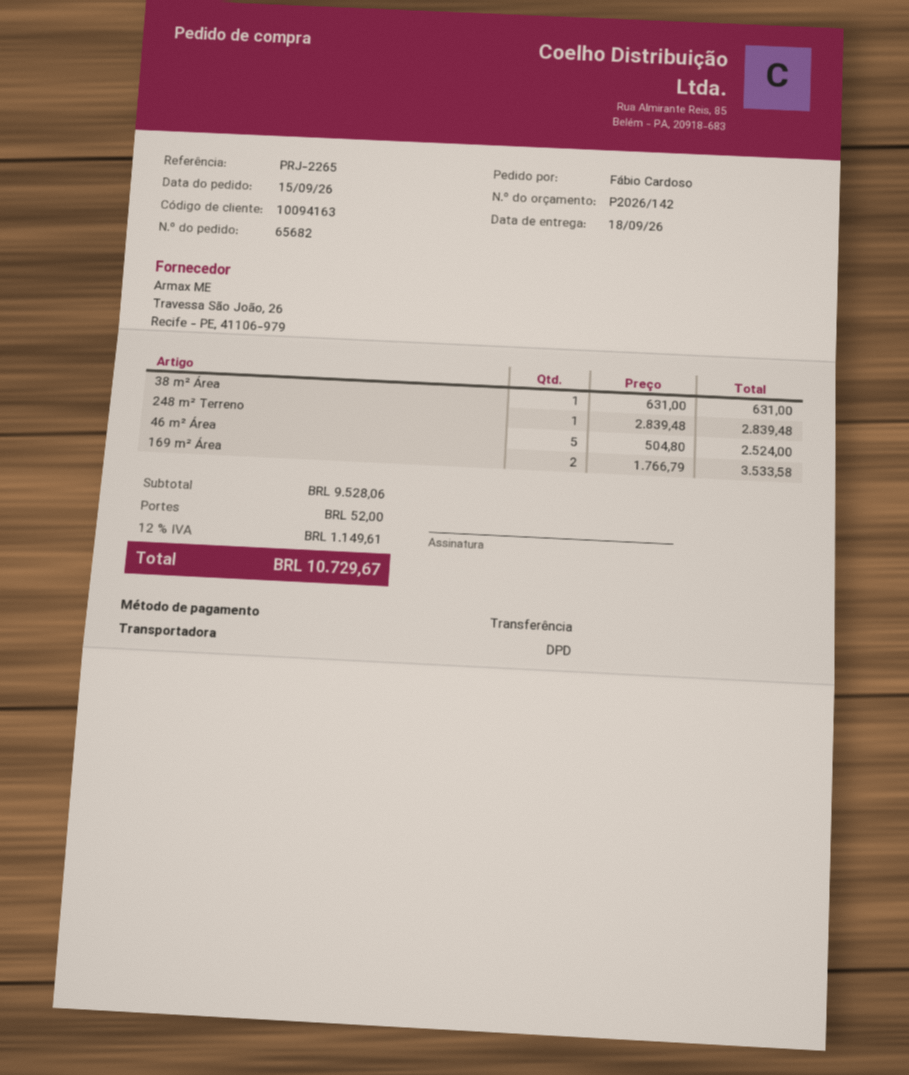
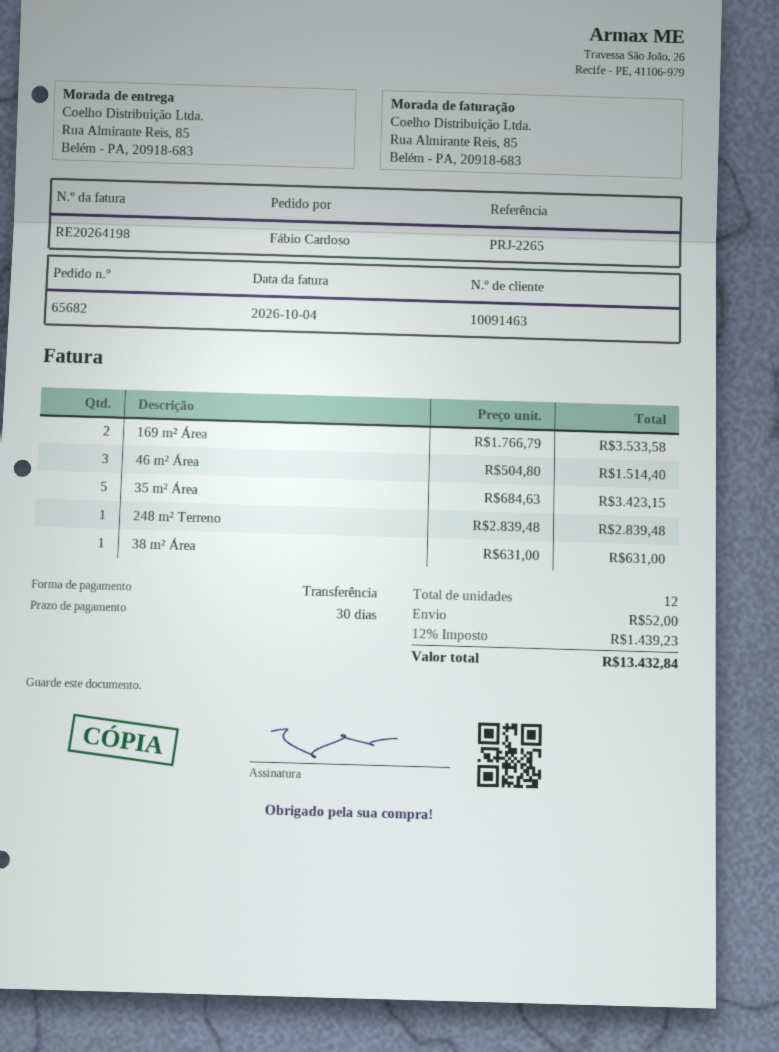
customer number: 10094163 -> 10091463
46 m² Área: 5 x 504.80 = 2524.00 -> 3 x 504.80 = 1514.40
35 m² Área: none -> 5 x 684.63 = 3423.15
tax: 12% = 1149.61 -> 12% = 1439.23
total: 10729.67 -> 13432.84

